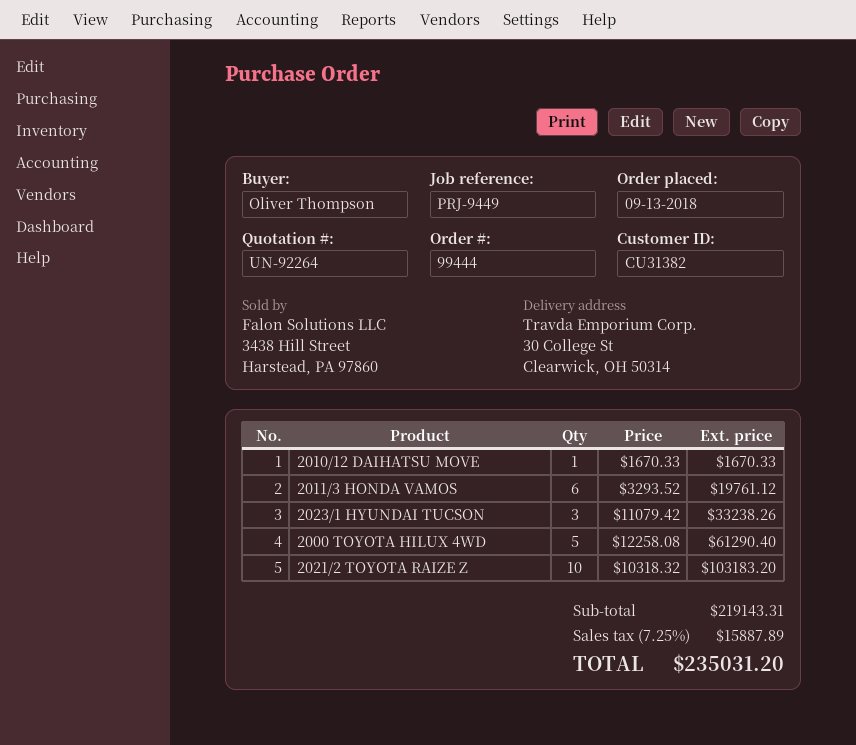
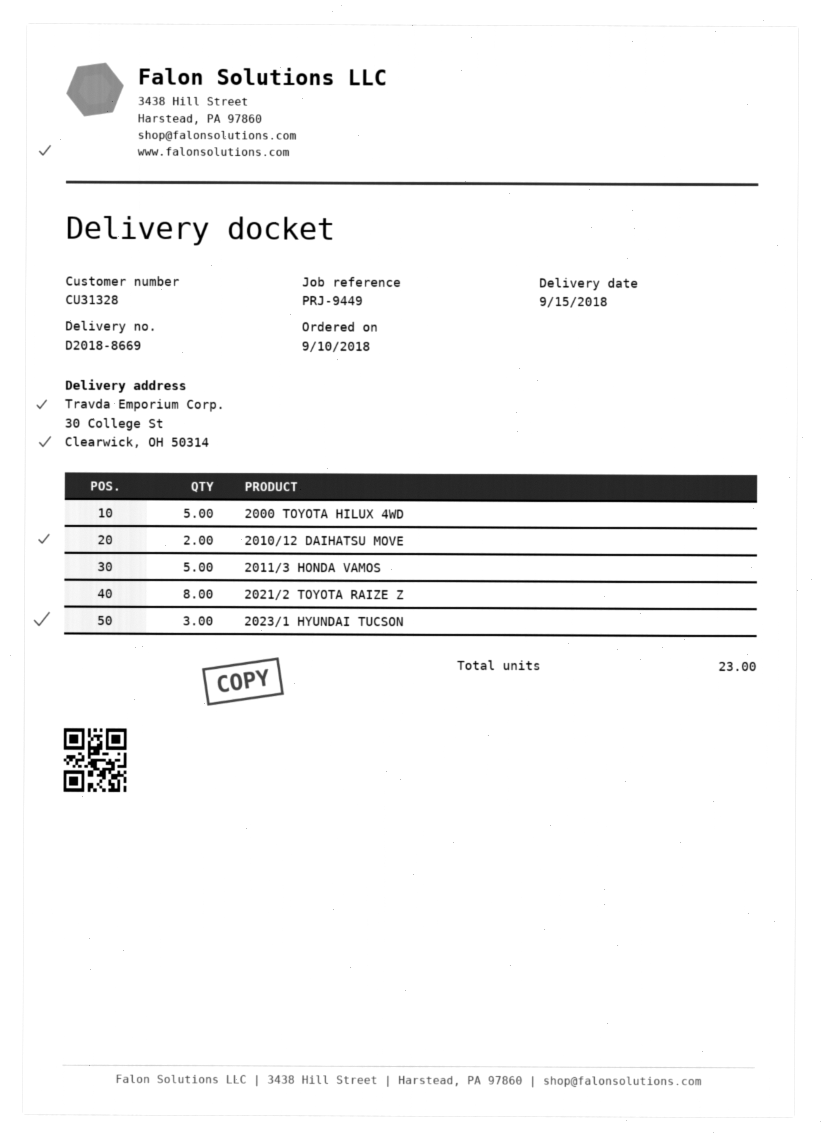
order date: 2018-09-13 -> 2018-09-10
customer number: CU31382 -> CU31328
2010/12 DAIHATSU MOVE: 1 -> 2
2011/3 HONDA VAMOS: 6 -> 5
2021/2 TOYOTA RAIZE Z: 10 -> 8

